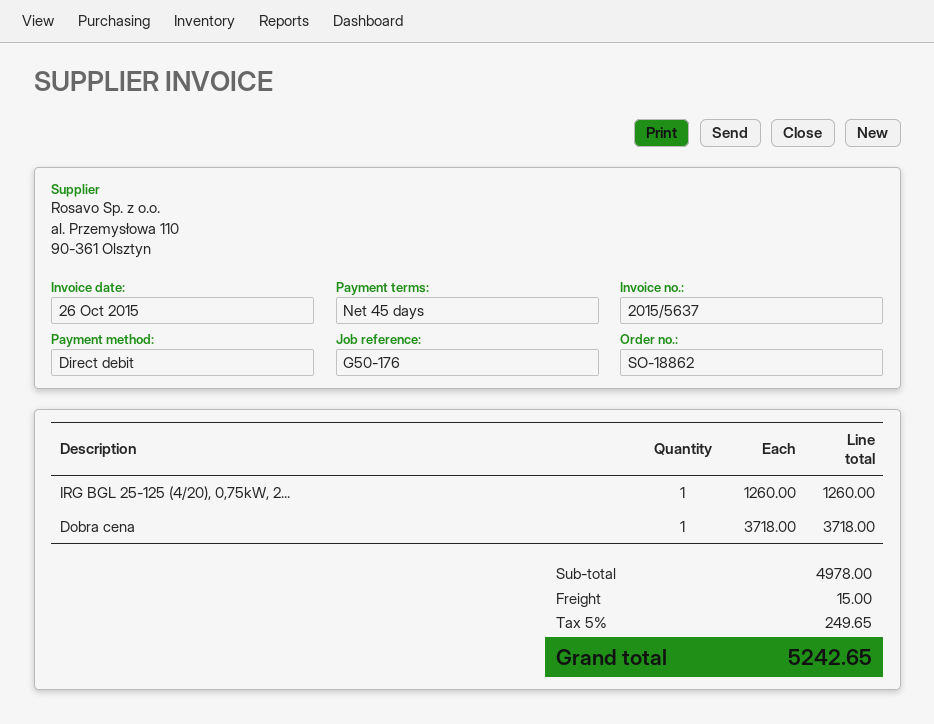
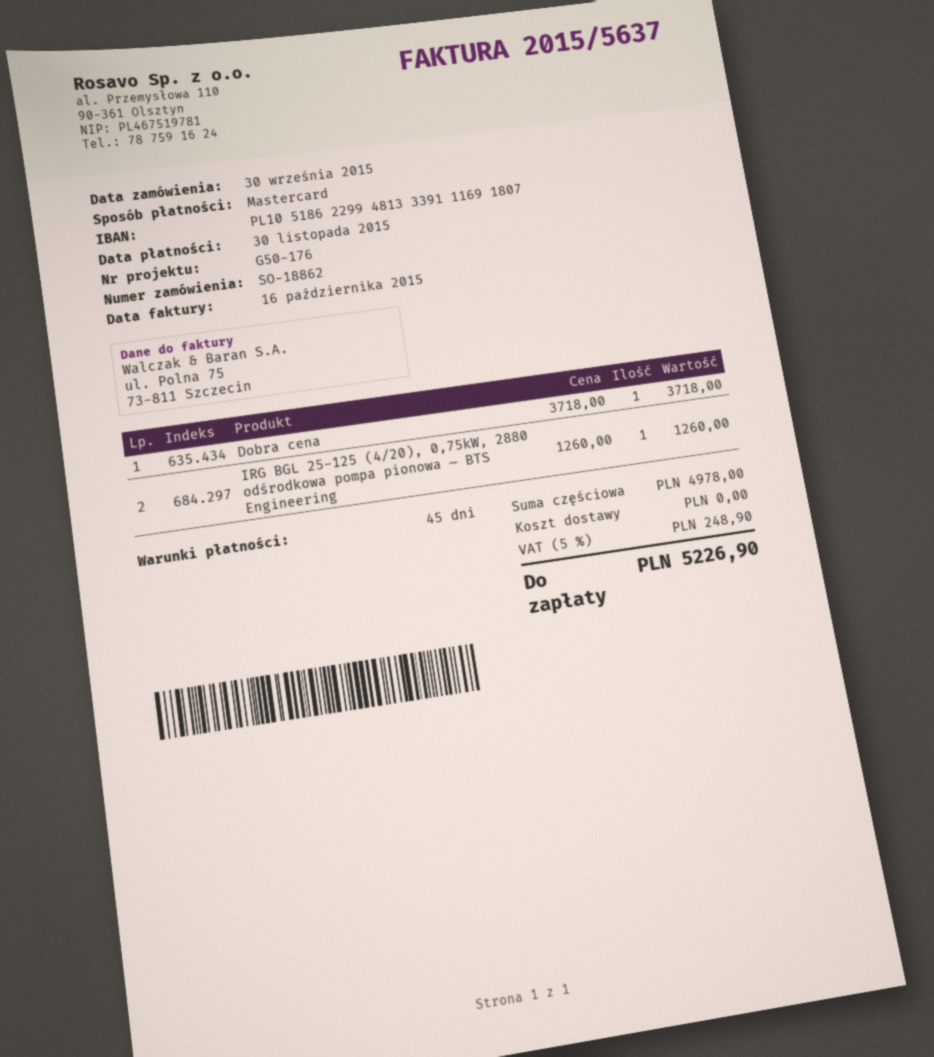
invoice date: 2015-10-26 -> 2015-10-16
payment method: direct debit -> Mastercard
shipping: 15.00 -> 0.00
tax: 5% = 249.65 -> 5% = 248.90
total: 5242.65 -> 5226.90

